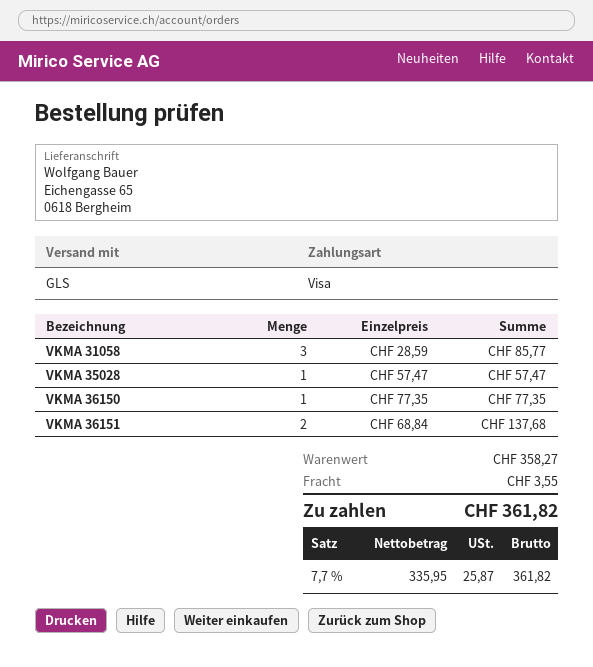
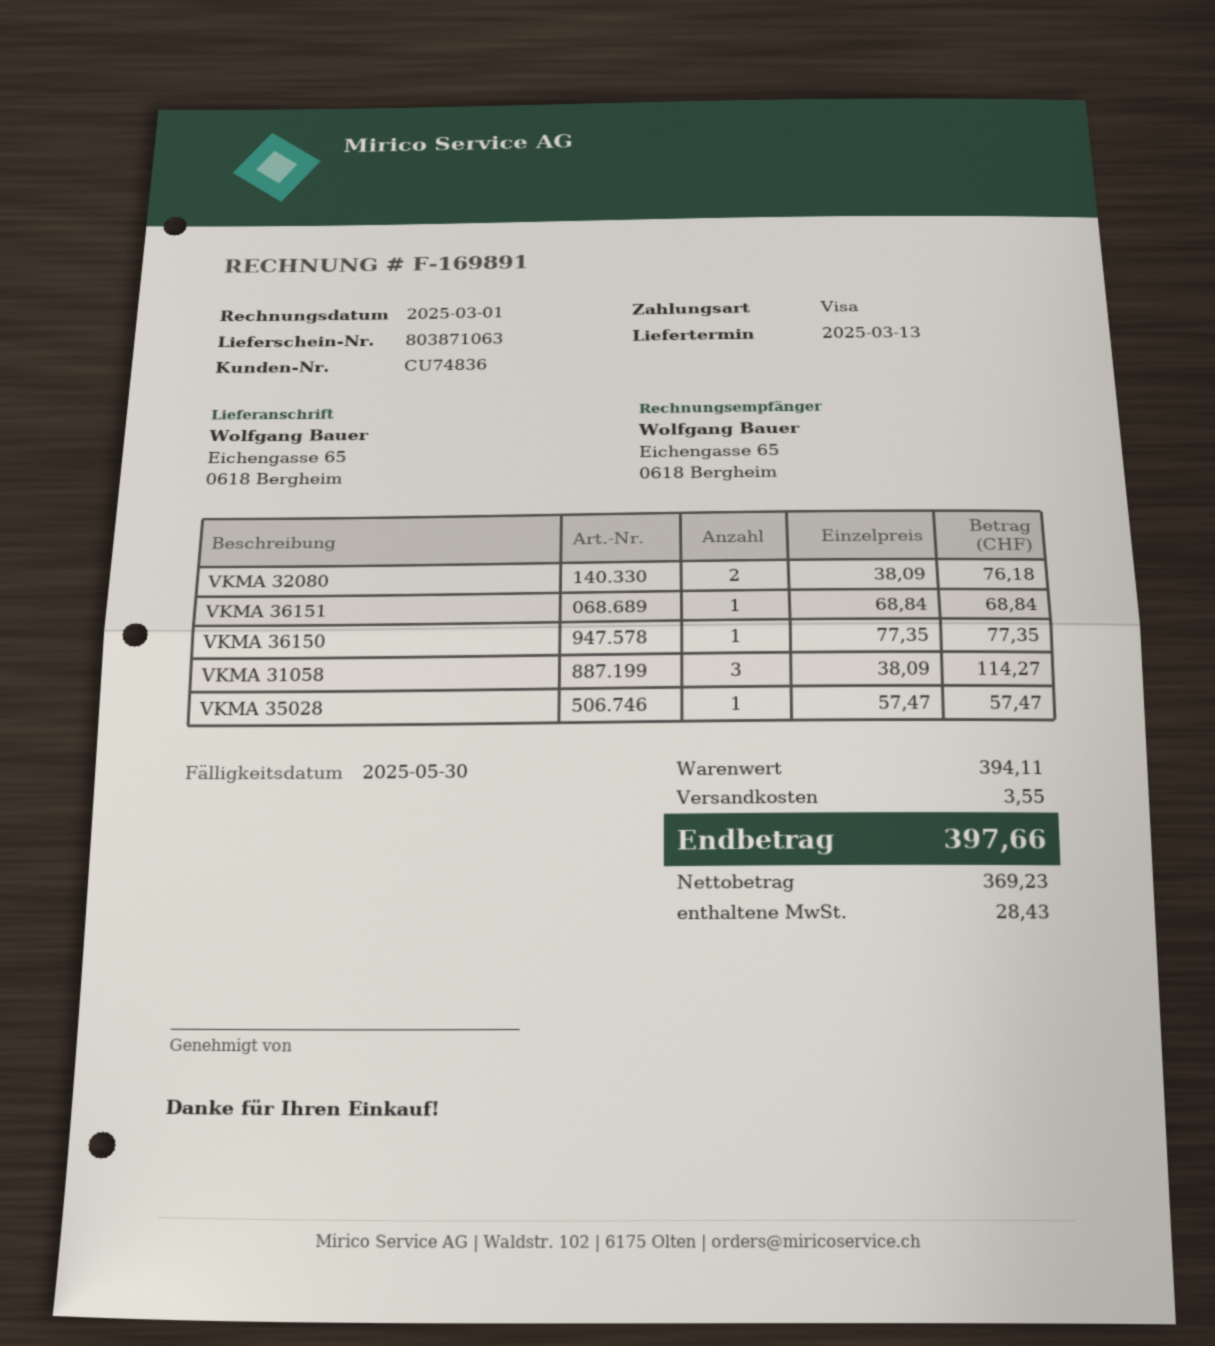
VKMA 31058: 3 x 28.59 = 85.77 -> 3 x 38.09 = 114.27
VKMA 36151: 2 x 68.84 = 137.68 -> 1 x 68.84 = 68.84
VKMA 32080: none -> 2 x 38.09 = 76.18
subtotal: 358.27 -> 394.11
net: 335.95 -> 369.23
tax: 25.87 -> 28.43
total: 361.82 -> 397.66

